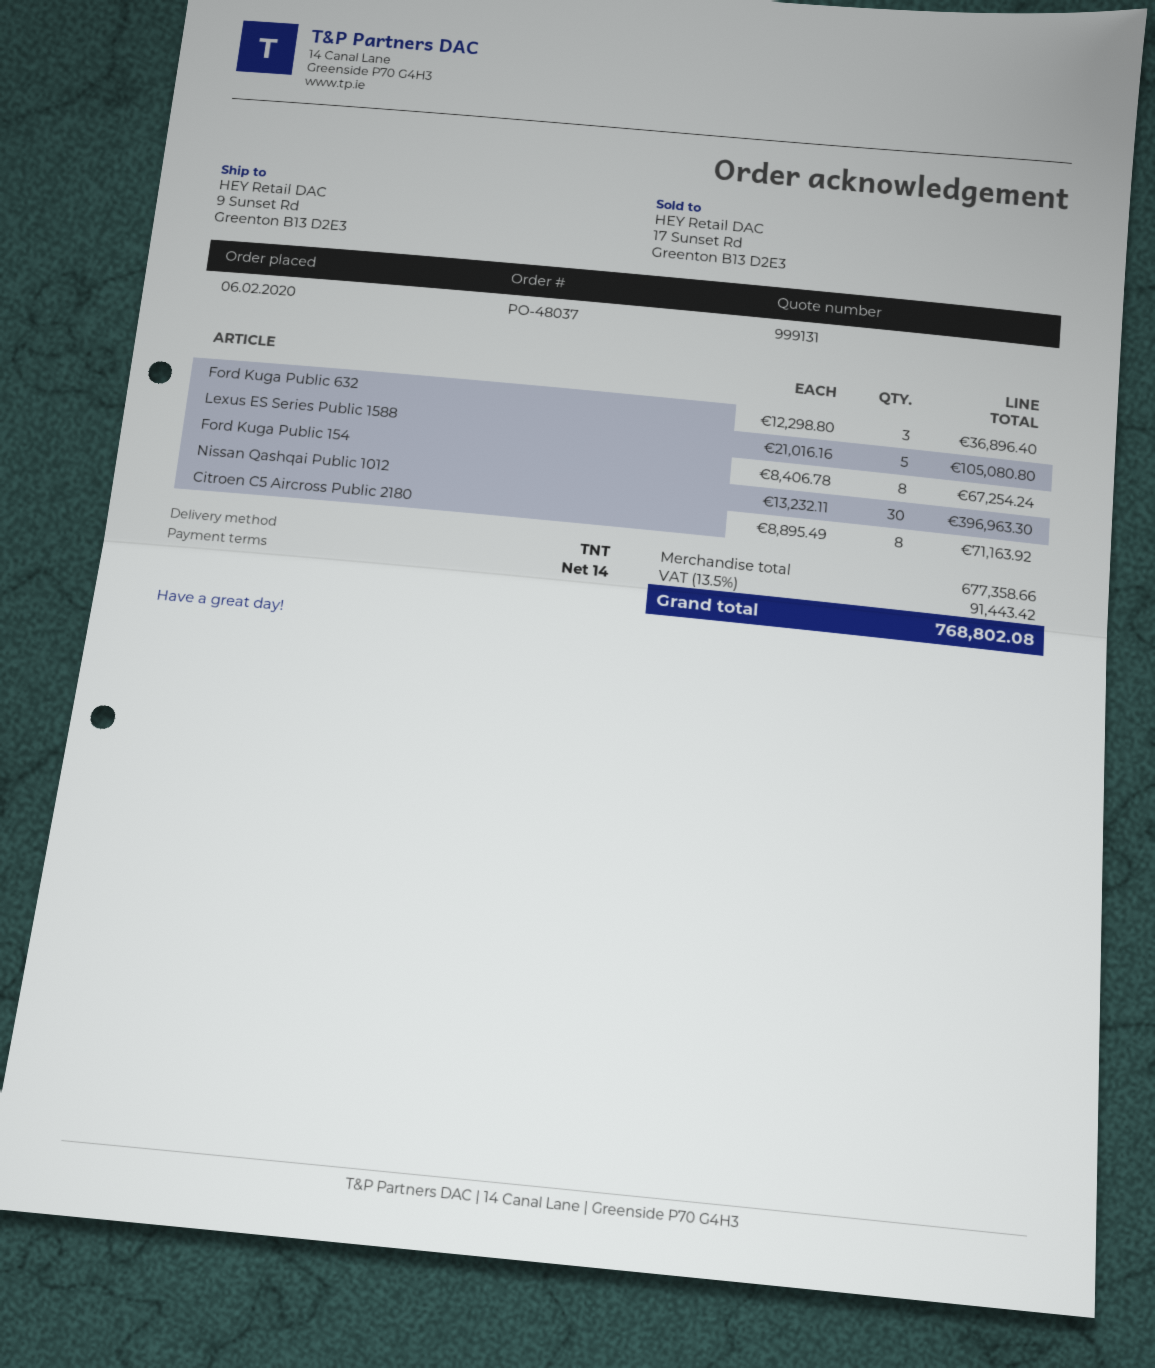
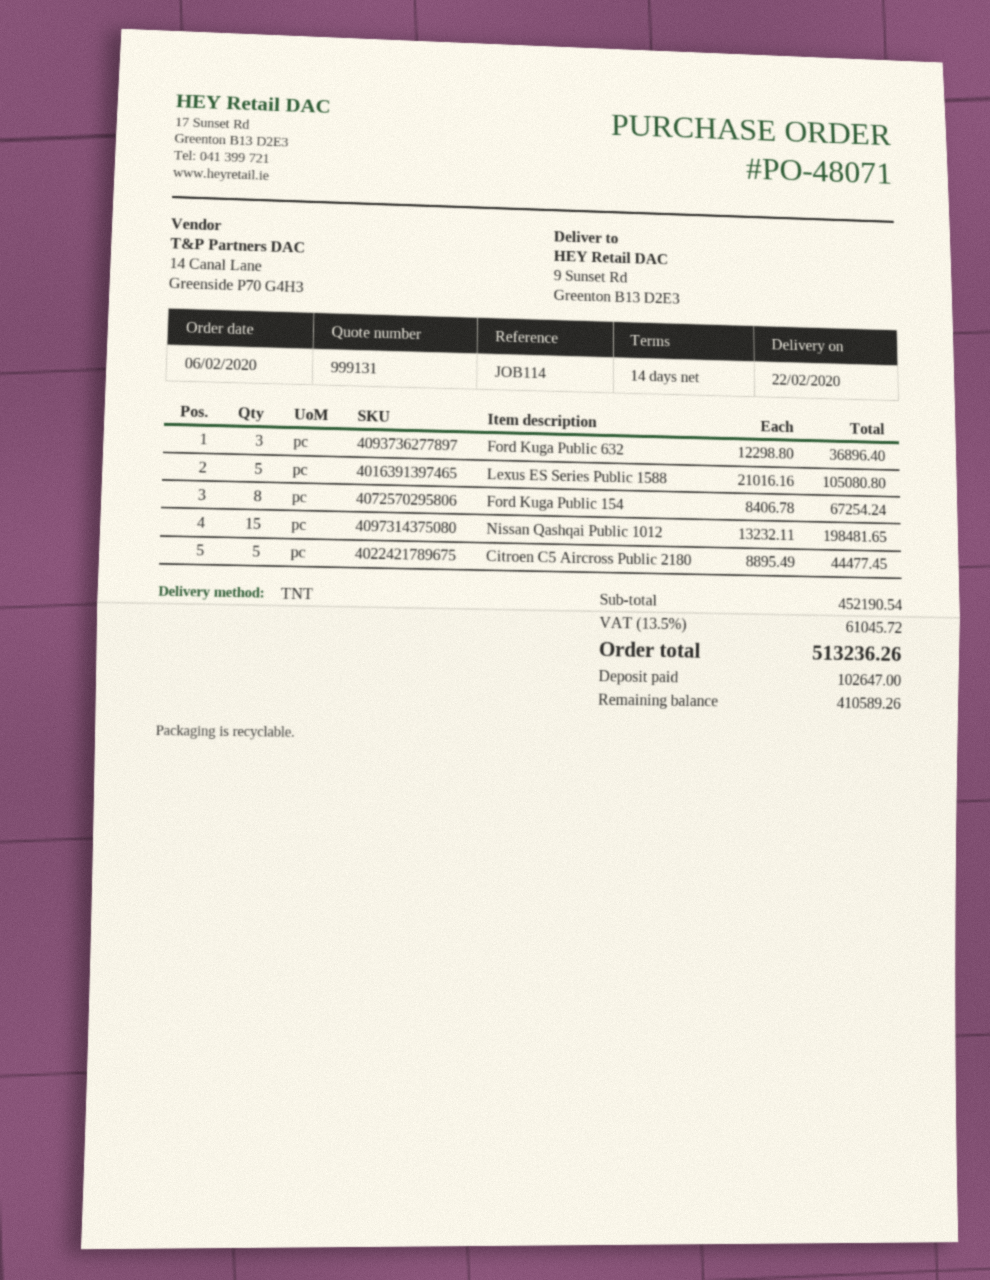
order number: PO-48037 -> PO-48071
Nissan Qashqai Public 1012: 30 x 13232.11 = 396963.30 -> 15 x 13232.11 = 198481.65
Citroen C5 Aircross Public 2180: 8 x 8895.49 = 71163.92 -> 5 x 8895.49 = 44477.45
subtotal: 677358.66 -> 452190.54
tax: 13.5% = 91443.42 -> 13.5% = 61045.72
total: 768802.08 -> 513236.26

